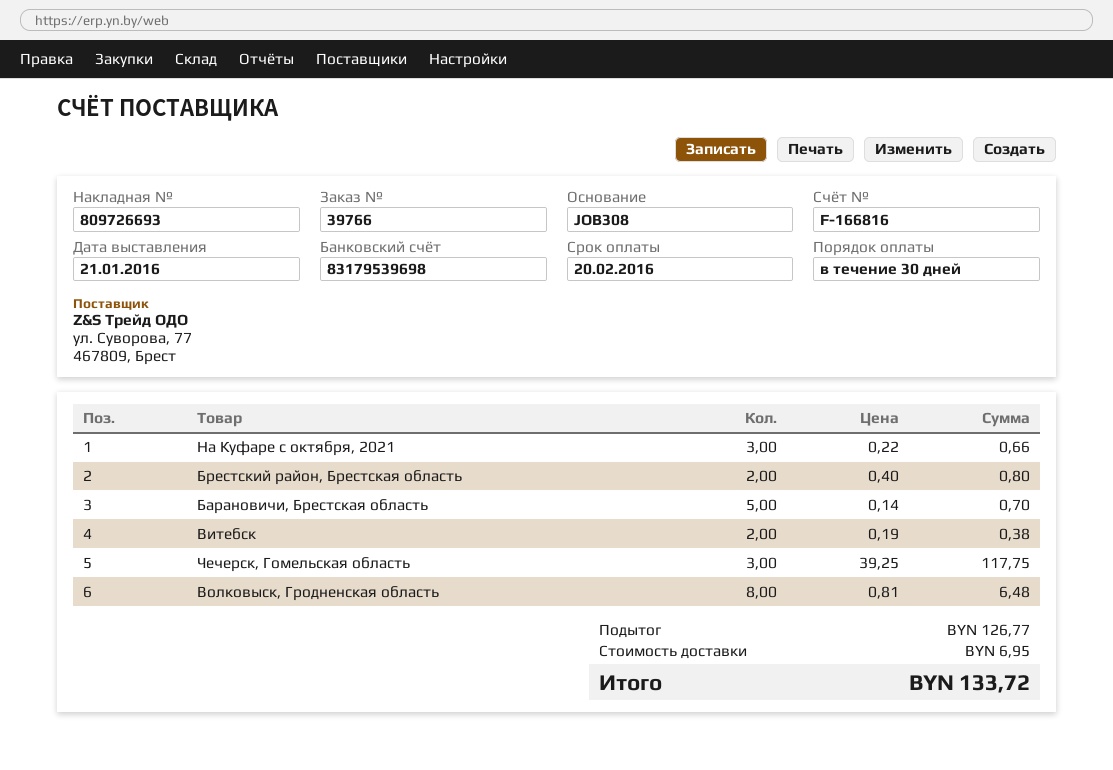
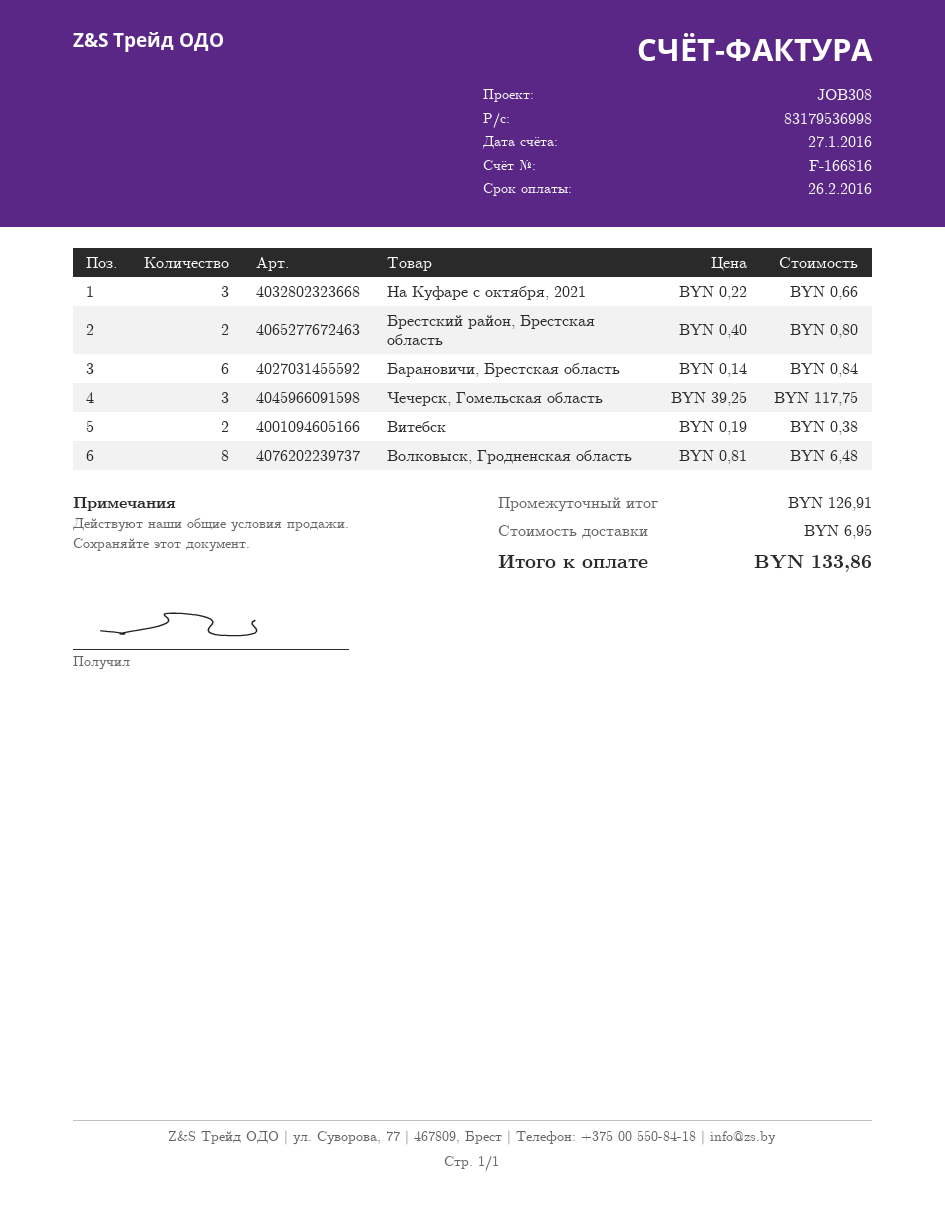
invoice date: 2016-01-21 -> 2016-01-27
due date: 2016-02-20 -> 2016-02-26
bank account: 83179539698 -> 83179536998
Барановичи, Брестская область: 5 x 0.14 = 0.70 -> 6 x 0.14 = 0.84
subtotal: 126.77 -> 126.91
total: 133.72 -> 133.86

